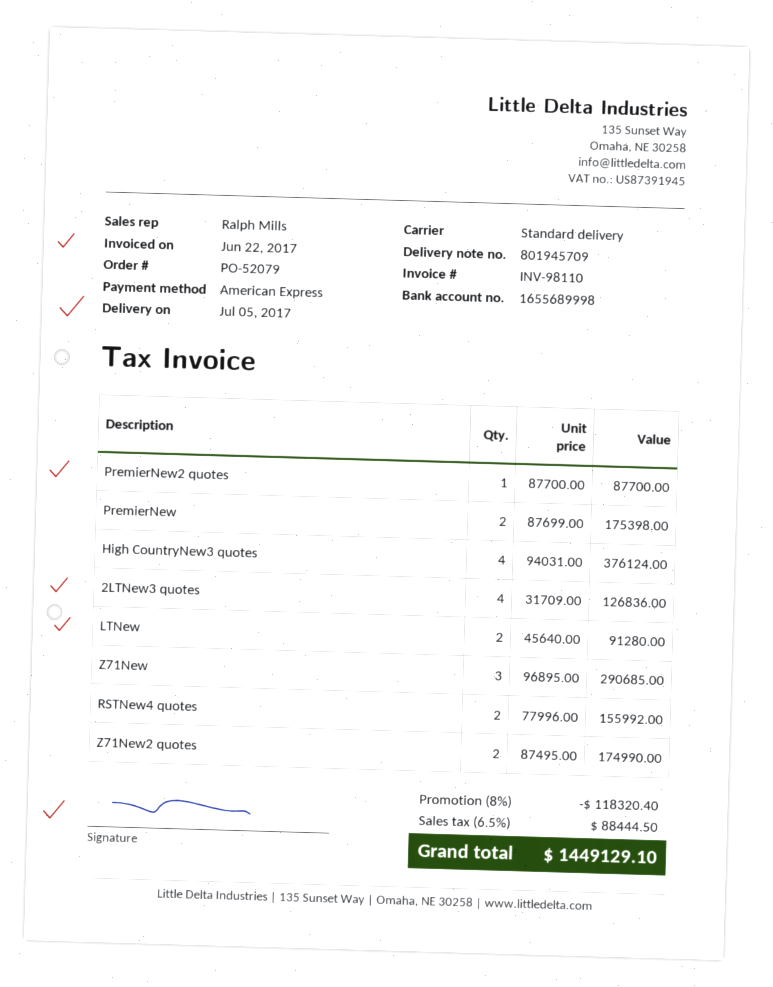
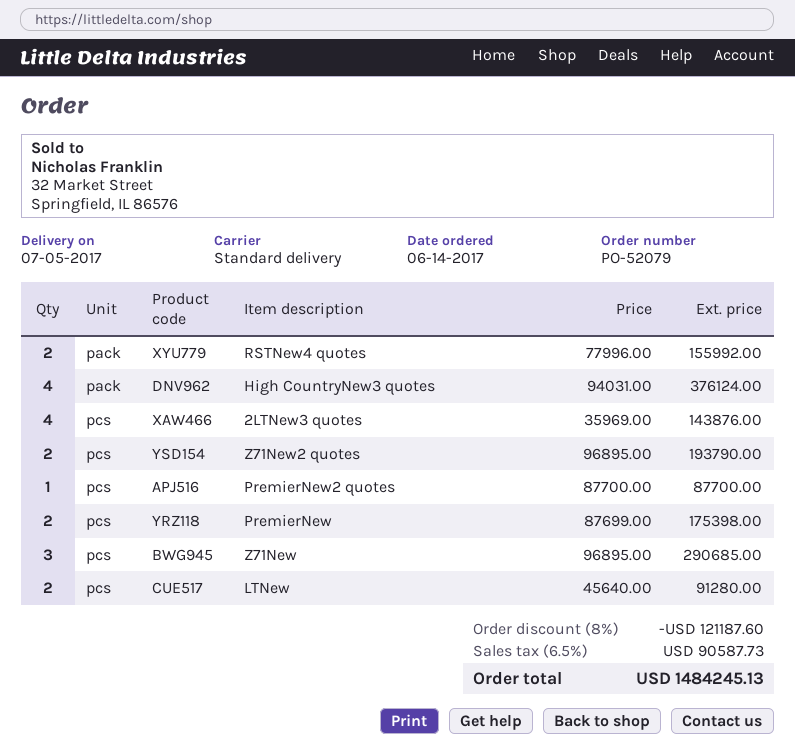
2LTNew3 quotes: 4 x 31709.00 = 126836.00 -> 4 x 35969.00 = 143876.00
Z71New2 quotes: 2 x 87495.00 = 174990.00 -> 2 x 96895.00 = 193790.00
discount: 8% = 118320.40 -> 8% = 121187.60
tax: 6.5% = 88444.50 -> 6.5% = 90587.73
total: 1449129.10 -> 1484245.13

